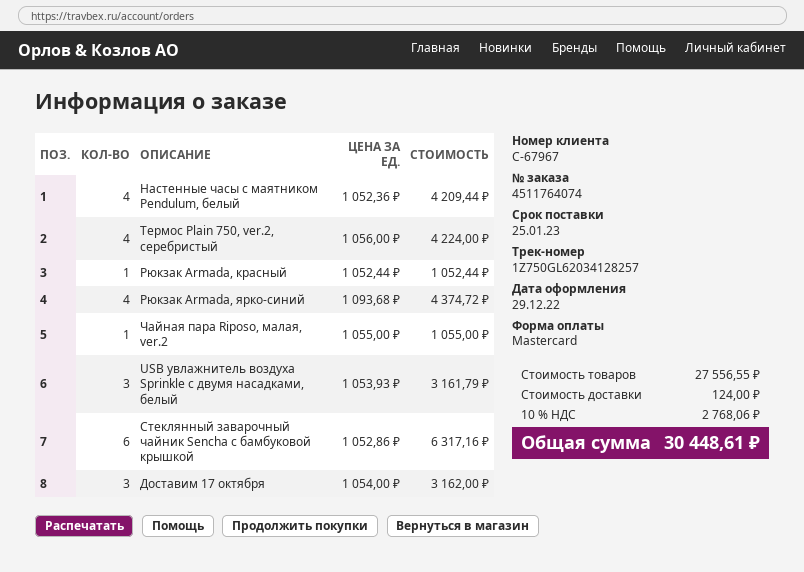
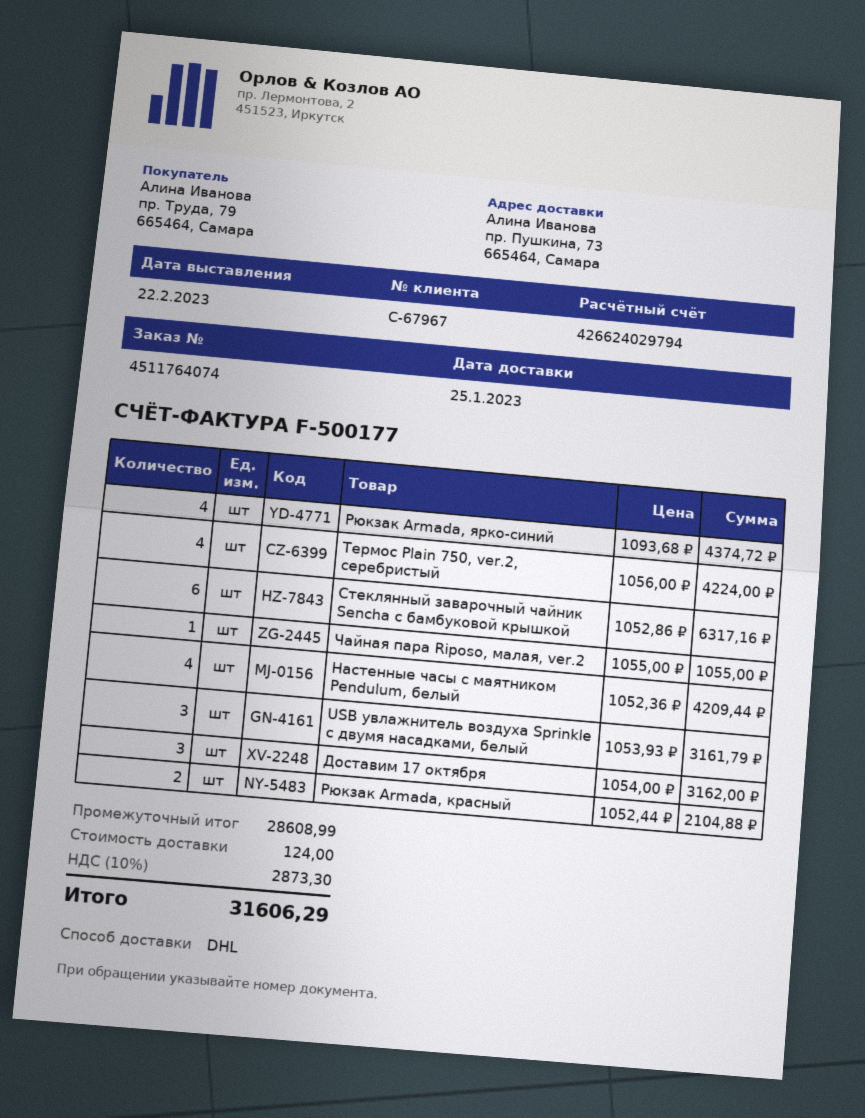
Рюкзак Armada, красный: 1 x 1052.44 = 1052.44 -> 2 x 1052.44 = 2104.88
subtotal: 27556.55 -> 28608.99
tax: 10% = 2768.06 -> 10% = 2873.30
total: 30448.61 -> 31606.29

